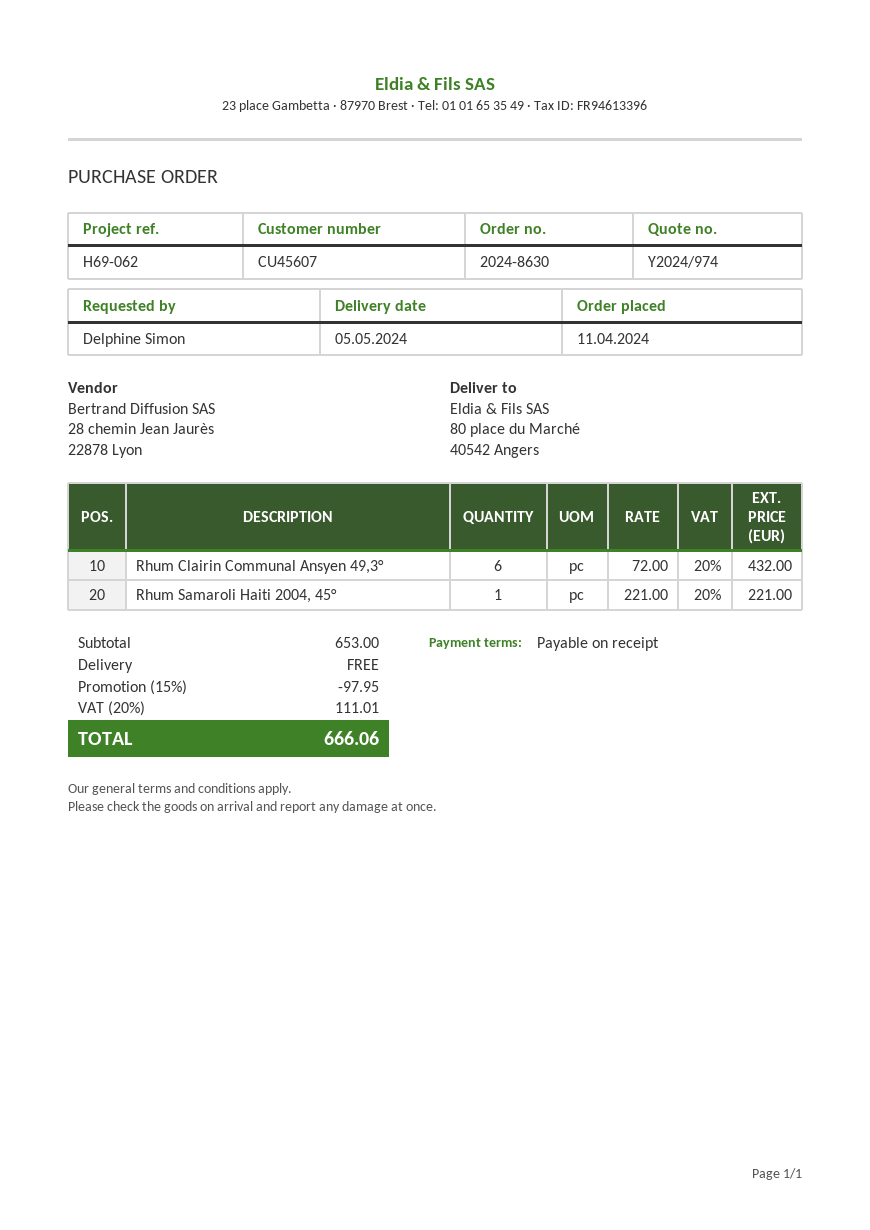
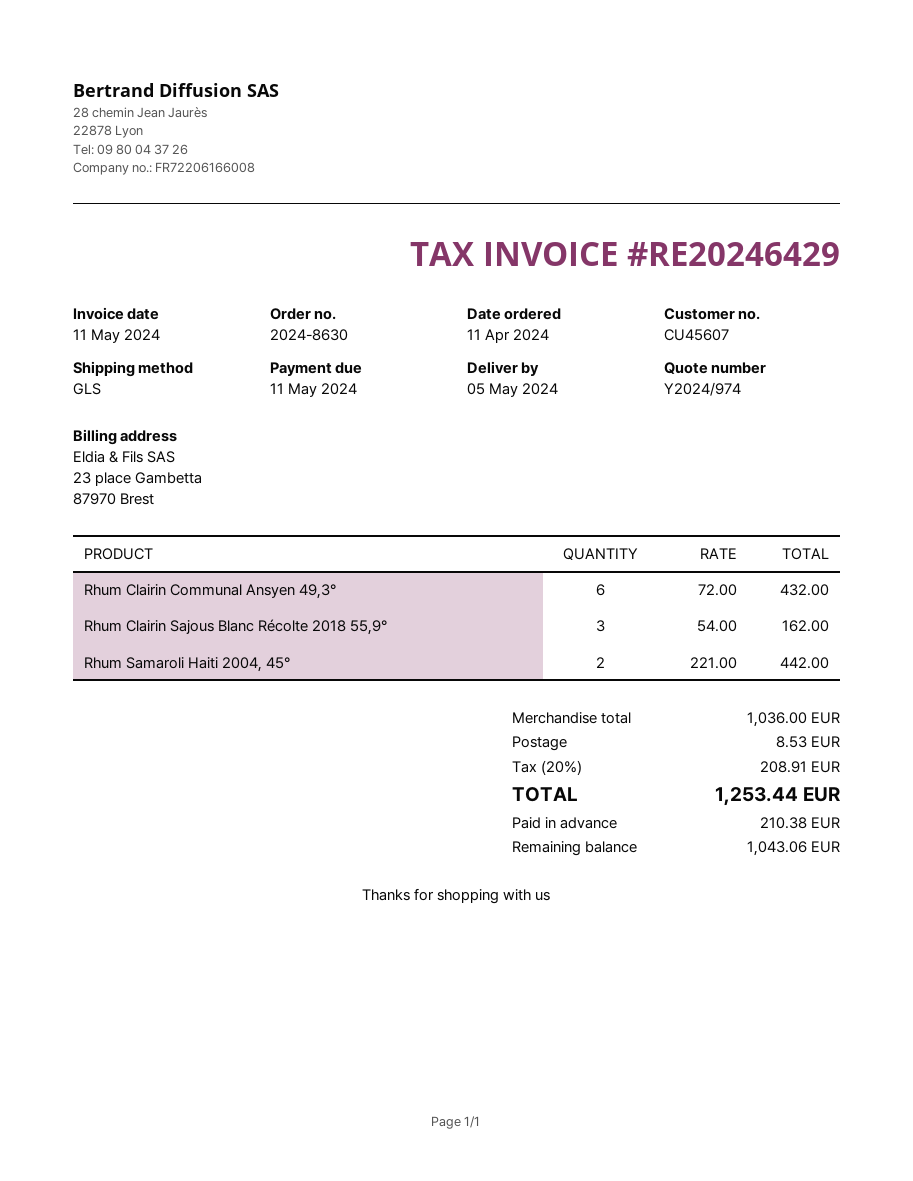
Rhum Samaroli Haiti 2004, 45°: 1 x 221.00 = 221.00 -> 2 x 221.00 = 442.00
Rhum Clairin Sajous Blanc Récolte 2018 55,9°: none -> 3 x 54.00 = 162.00
subtotal: 653.00 -> 1036.00
discount: 15% = 97.95 -> none
shipping: 0.00 -> 8.53
tax: 20% = 111.01 -> 20% = 208.91
total: 666.06 -> 1253.44

